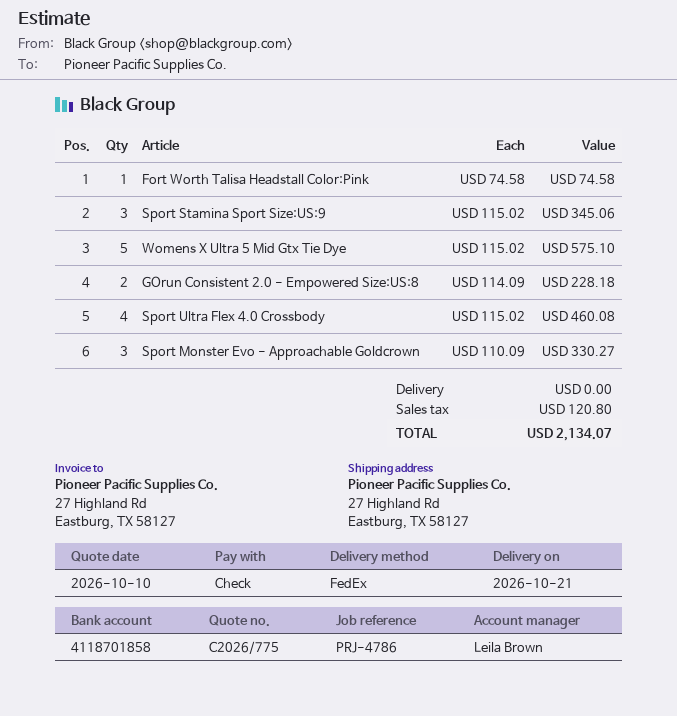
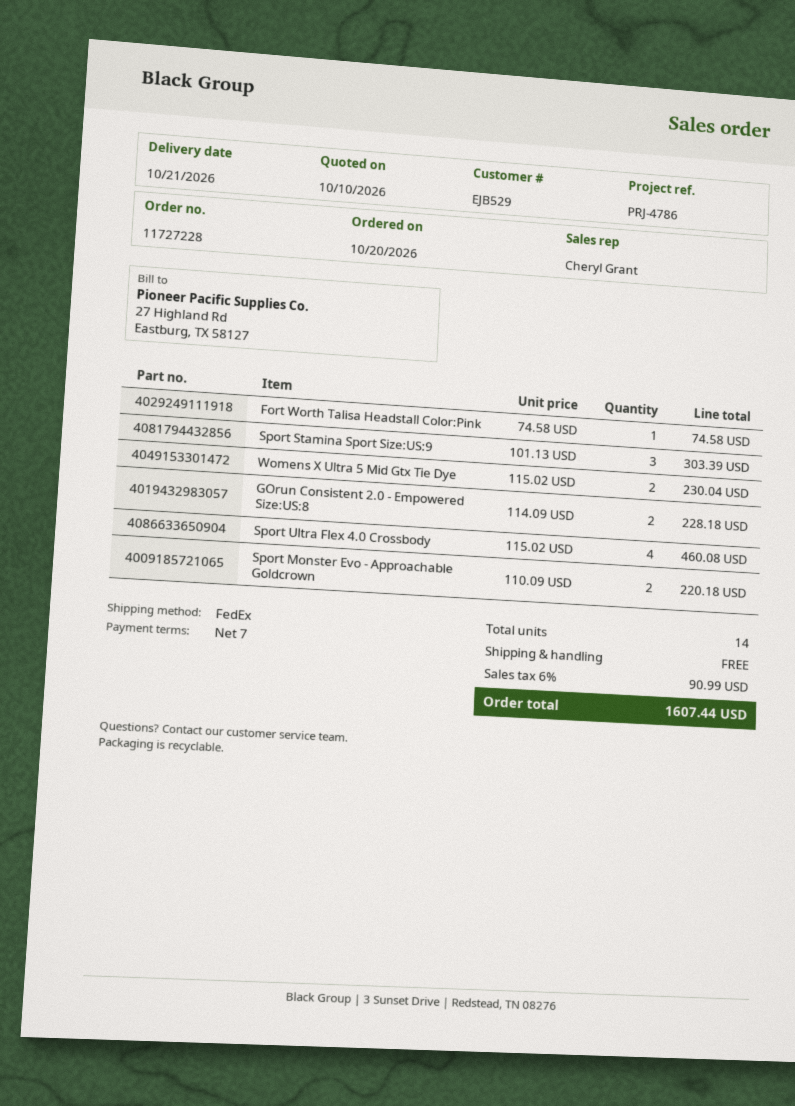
sales rep: Leila Brown -> Cheryl Grant
Sport Stamina Sport Size:US:9: 3 x 115.02 = 345.06 -> 3 x 101.13 = 303.39
Womens X Ultra 5 Mid Gtx Tie Dye: 5 x 115.02 = 575.10 -> 2 x 115.02 = 230.04
Sport Monster Evo - Approachable Goldcrown: 3 x 110.09 = 330.27 -> 2 x 110.09 = 220.18
tax: 120.80 -> 90.99
total: 2134.07 -> 1607.44

